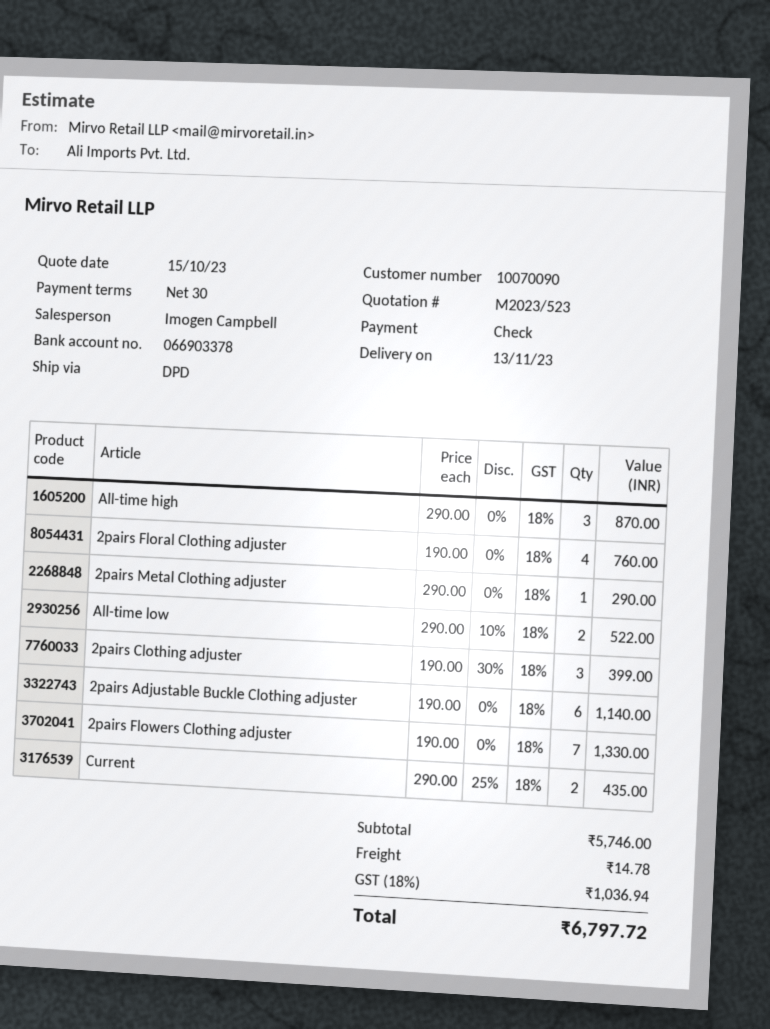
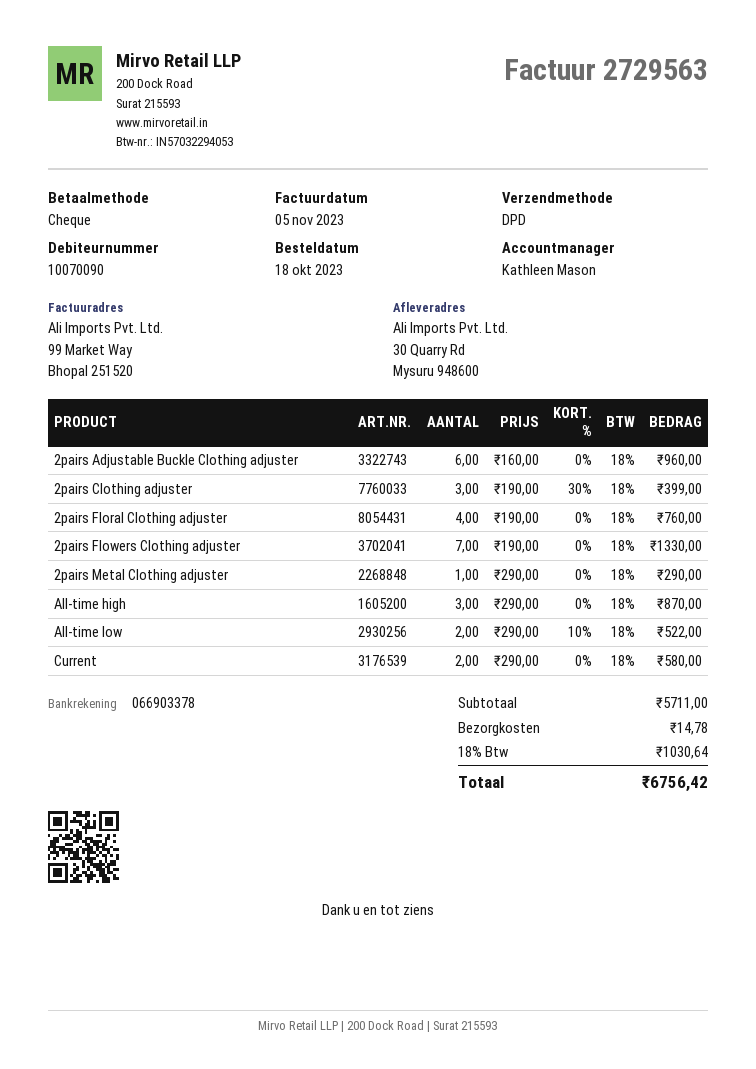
sales rep: Imogen Campbell -> Kathleen Mason
2pairs Adjustable Buckle Clothing adjuster: 6 x 190.00 = 1140.00 -> 6 x 160.00 = 960.00
Current: 2 x 290.00 - 25% = 435.00 -> 2 x 290.00 = 580.00
subtotal: 5746.00 -> 5711.00
tax: 18% = 1036.94 -> 18% = 1030.64
total: 6797.72 -> 6756.42

